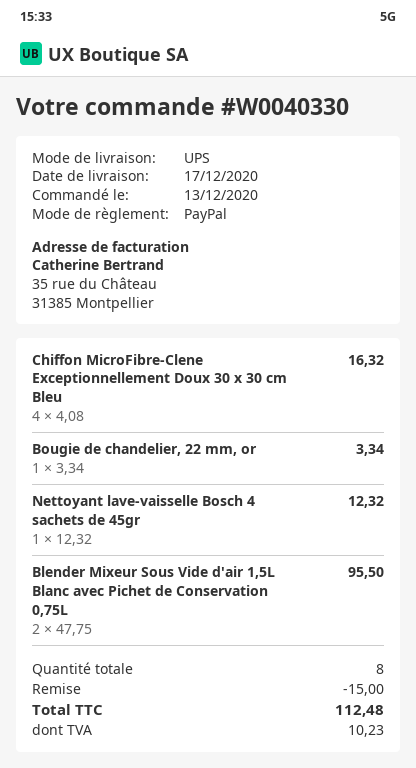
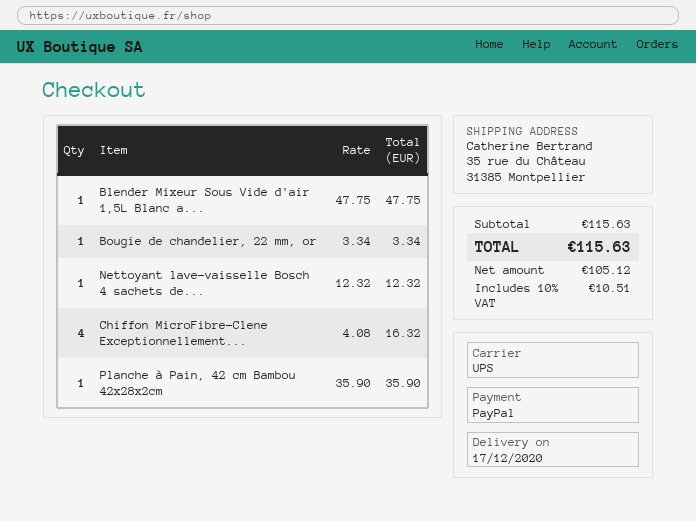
Blender Mixeur Sous Vide d'air 1,5L Blanc avec Pichet de Conservation 0,75L: 2 x 47.75 = 95.50 -> 1 x 47.75 = 47.75
Planche à Pain, 42 cm Bambou 42x28x2cm: none -> 1 x 35.90 = 35.90
discount: 15.00 -> none
tax: 10.23 -> 10.51
total: 112.48 -> 115.63

